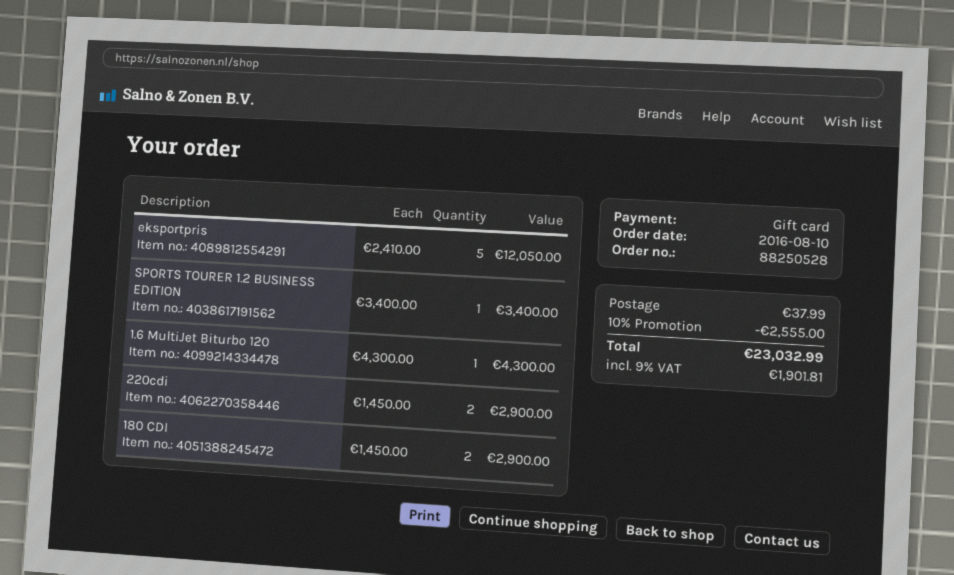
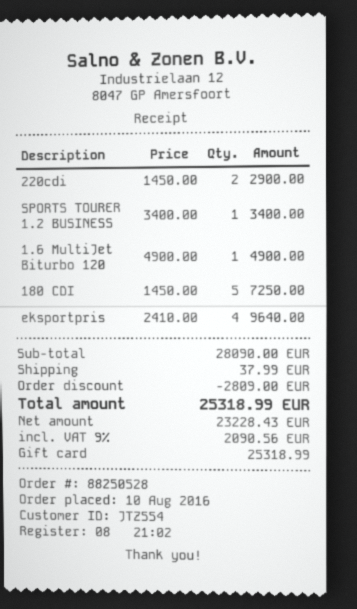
eksportpris: 5 x 2410.00 = 12050.00 -> 4 x 2410.00 = 9640.00
1.6 MultiJet Biturbo 120: 1 x 4300.00 = 4300.00 -> 1 x 4900.00 = 4900.00
180 CDI: 2 x 1450.00 = 2900.00 -> 5 x 1450.00 = 7250.00
discount: 2555.00 -> 2809.00
tax: 9% = 1901.81 -> 9% = 2090.56
total: 23032.99 -> 25318.99

